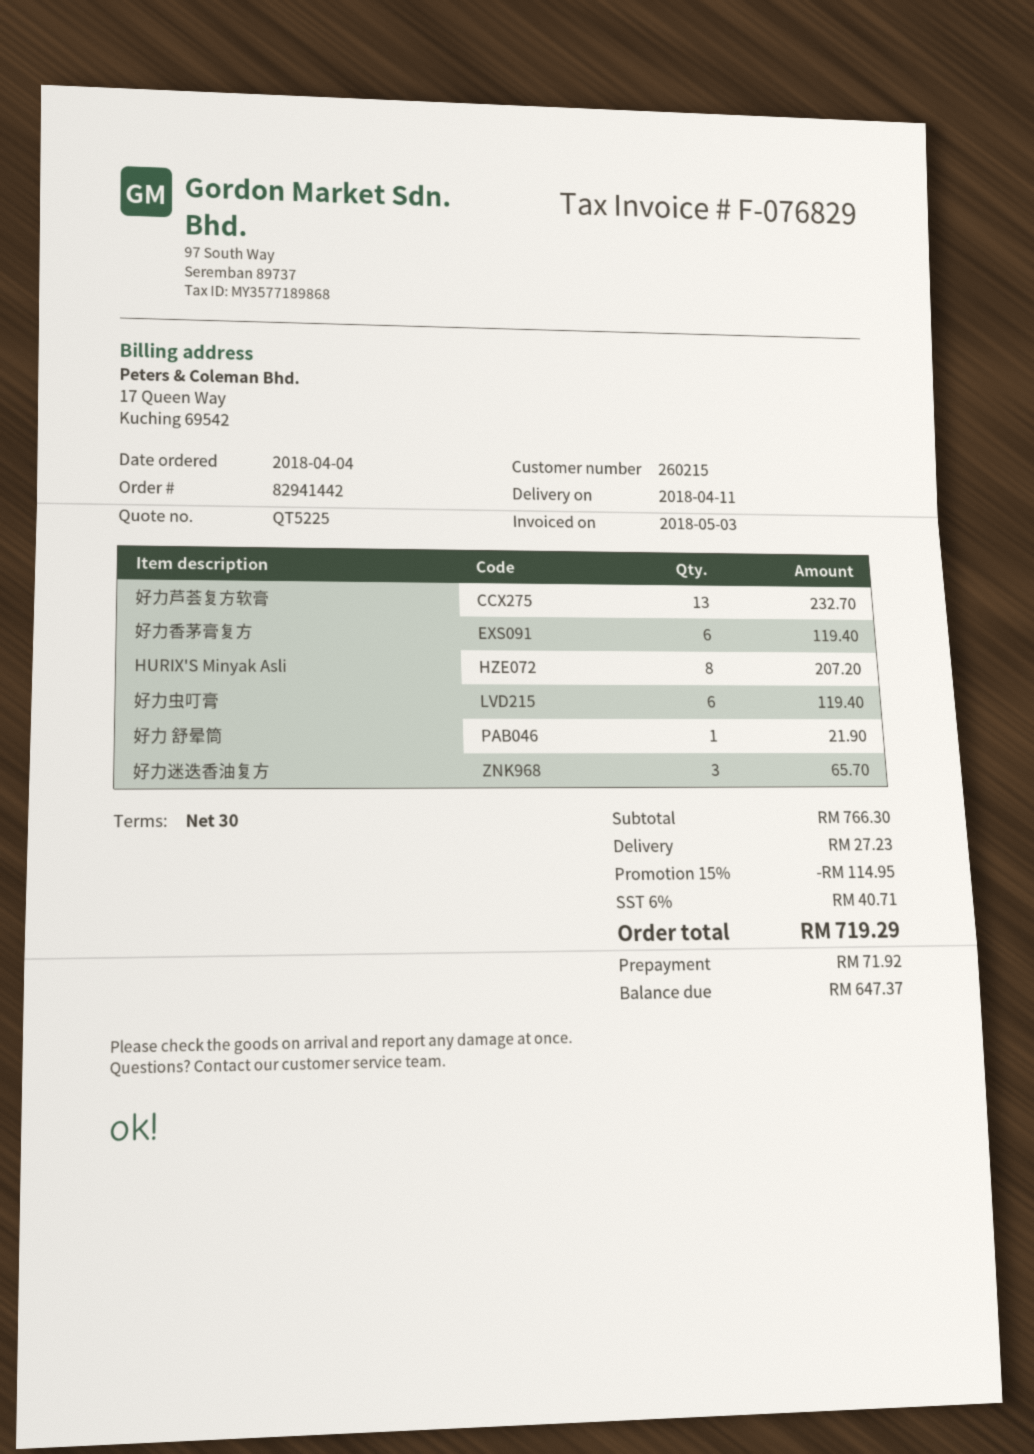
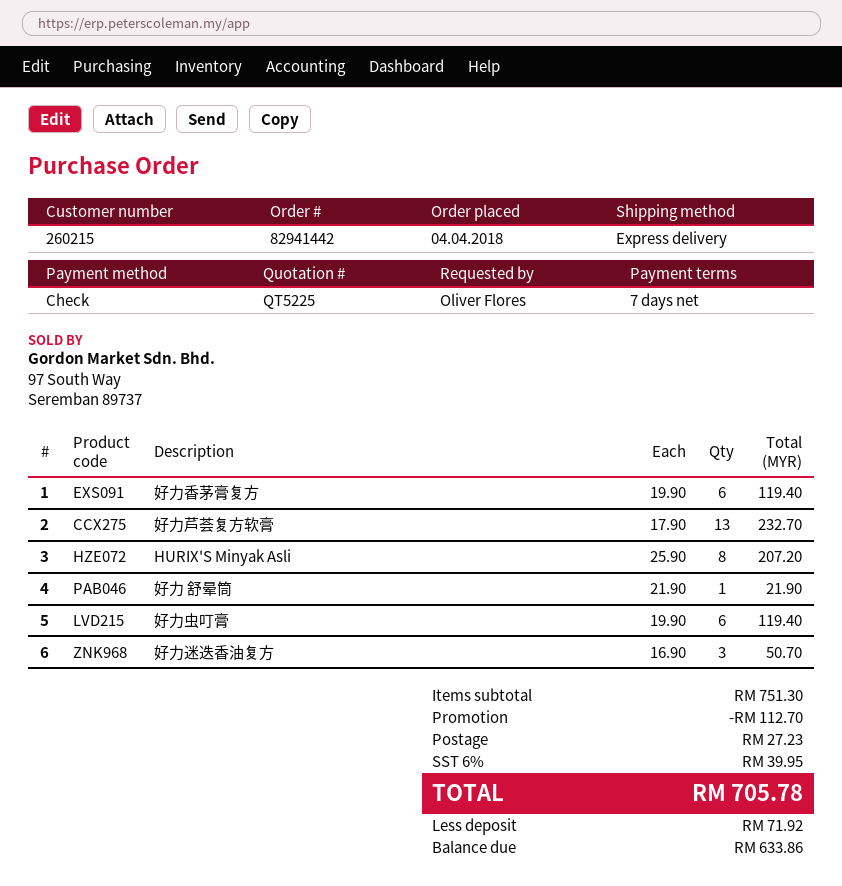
payment terms: 30 days -> 7 days
好力迷迭香油复方: 3 for 65.70 -> 3 for 50.70
subtotal: 766.30 -> 751.30
discount: 114.95 -> 112.70
tax: 6% = 40.71 -> 6% = 39.95
total: 719.29 -> 705.78
balance: 647.37 -> 633.86

